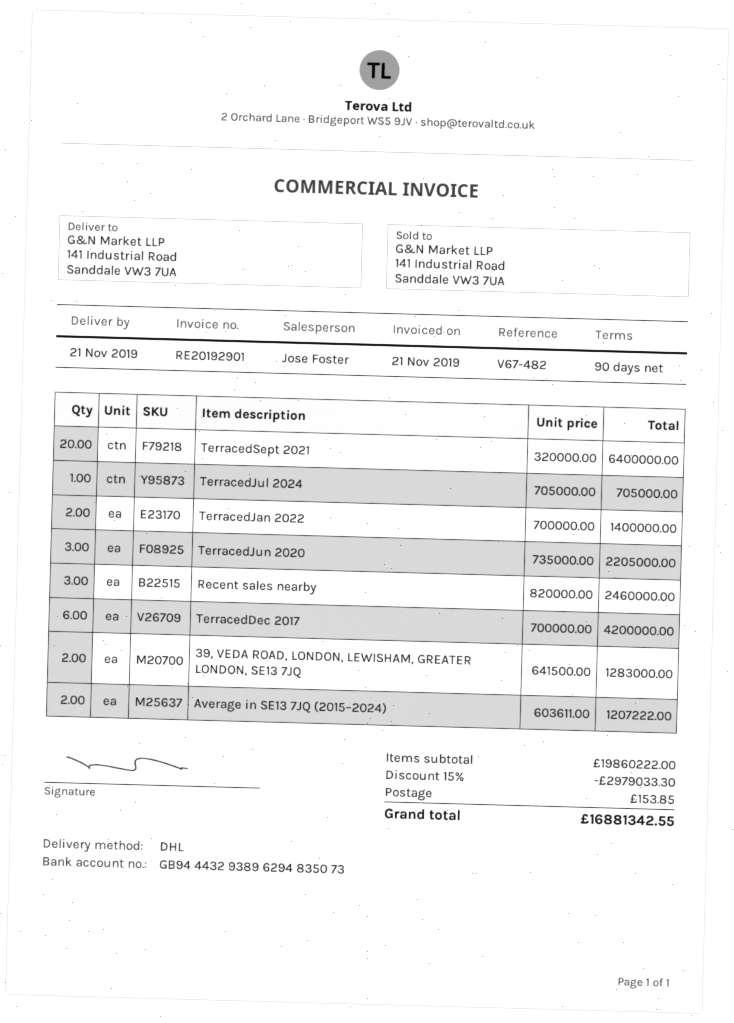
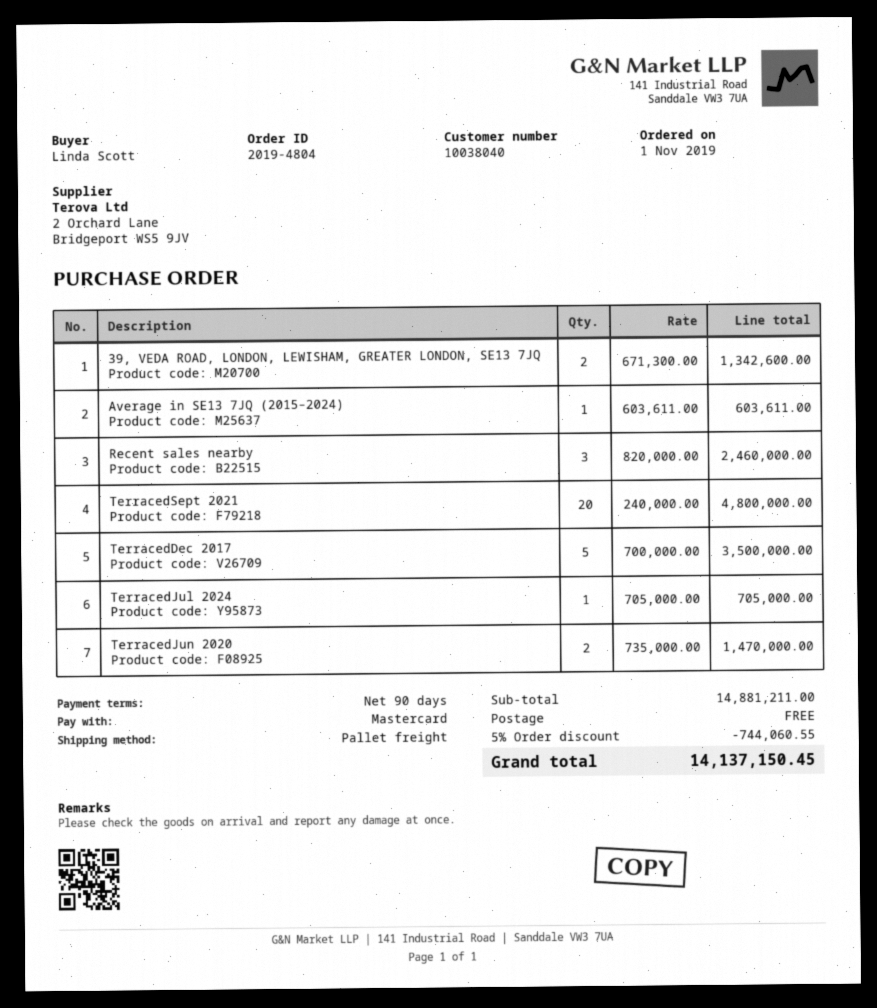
shipping method: DHL -> pallet freight
TerracedSept 2021: 20 x 320000.00 = 6400000.00 -> 20 x 240000.00 = 4800000.00
TerracedJan 2022: 2 x 700000.00 = 1400000.00 -> none
TerracedJun 2020: 3 x 735000.00 = 2205000.00 -> 2 x 735000.00 = 1470000.00
TerracedDec 2017: 6 x 700000.00 = 4200000.00 -> 5 x 700000.00 = 3500000.00
39, VEDA ROAD, LONDON, LEWISHAM, GREATER LONDON, SE13 7JQ: 2 x 641500.00 = 1283000.00 -> 2 x 671300.00 = 1342600.00
Average in SE13 7JQ (2015–2024): 2 x 603611.00 = 1207222.00 -> 1 x 603611.00 = 603611.00
subtotal: 19860222.00 -> 14881211.00
discount: 15% = 2979033.30 -> 5% = 744060.55
shipping: 153.85 -> 0.00
total: 16881342.55 -> 14137150.45

